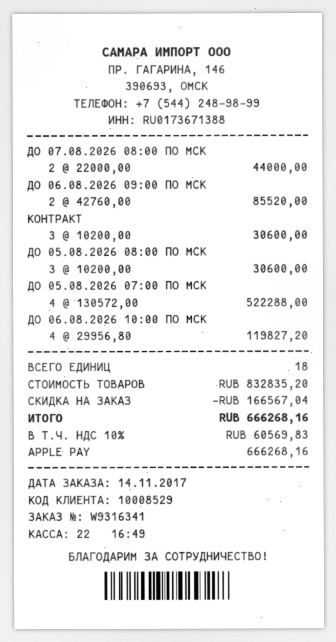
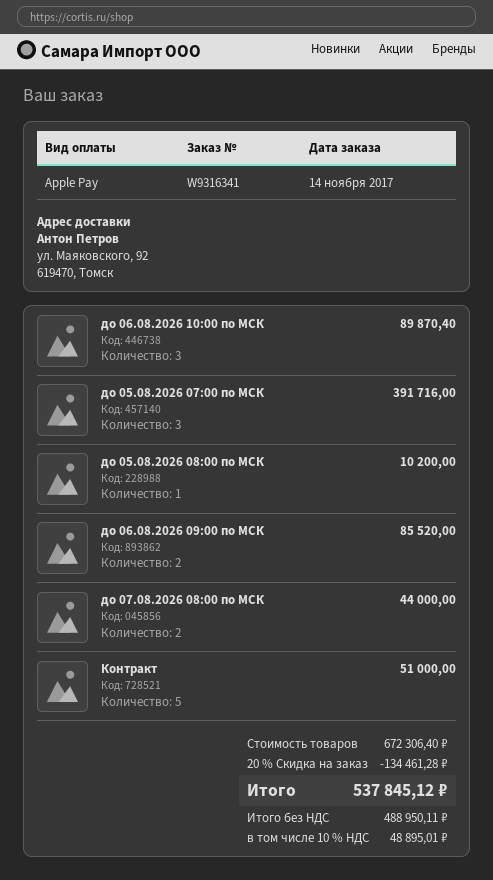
КОНТРАКТ: 3 for 30600.00 -> 5 for 51000.00
ДО 05.08.2026 08:00 ПО МСК: 3 for 30600.00 -> 1 for 10200.00
ДО 05.08.2026 07:00 ПО МСК: 4 for 522288.00 -> 3 for 391716.00
ДО 06.08.2026 10:00 ПО МСК: 4 for 119827.20 -> 3 for 89870.40
subtotal: 832835.20 -> 672306.40
discount: 166567.04 -> 134461.28
tax: 10% = 60569.83 -> 10% = 48895.01
total: 666268.16 -> 537845.12

